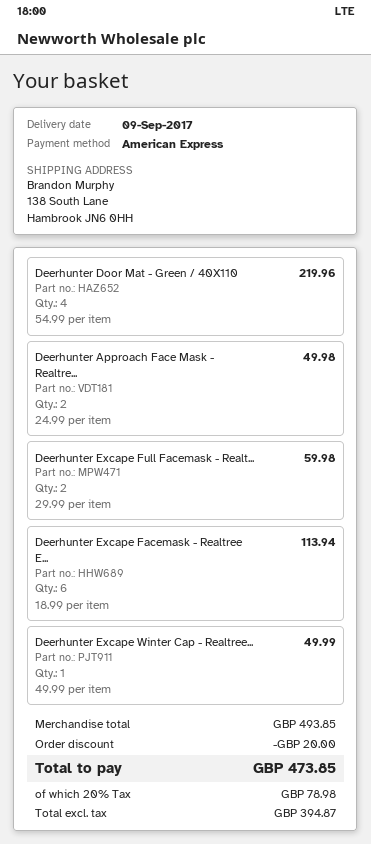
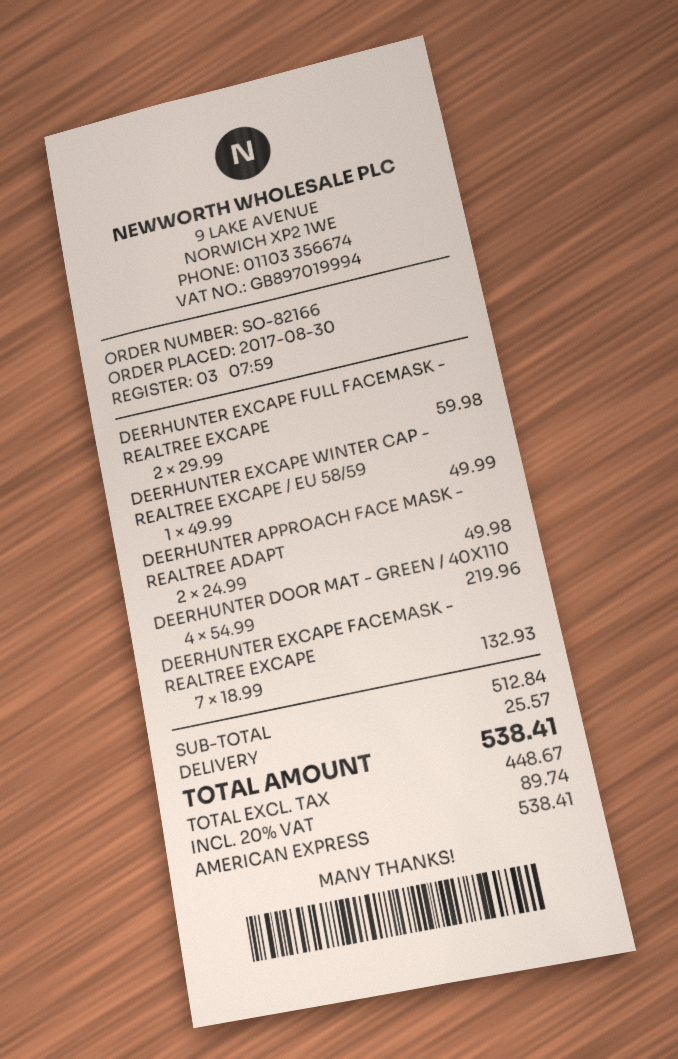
Deerhunter Excape Facemask - Realtree E...: 6 x 18.99 = 113.94 -> 7 x 18.99 = 132.93
subtotal: 493.85 -> 512.84
discount: 20.00 -> none
shipping: none -> 25.57
net: 394.87 -> 448.67
tax: 20% = 78.98 -> 20% = 89.74
total: 473.85 -> 538.41

